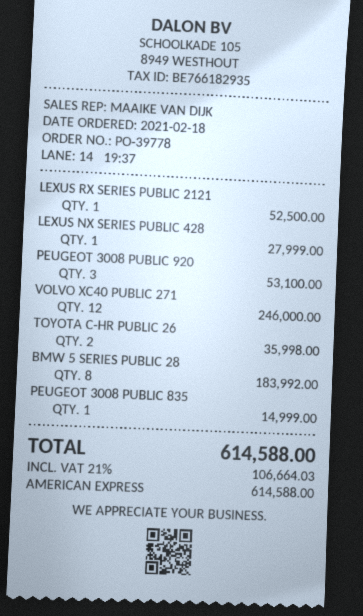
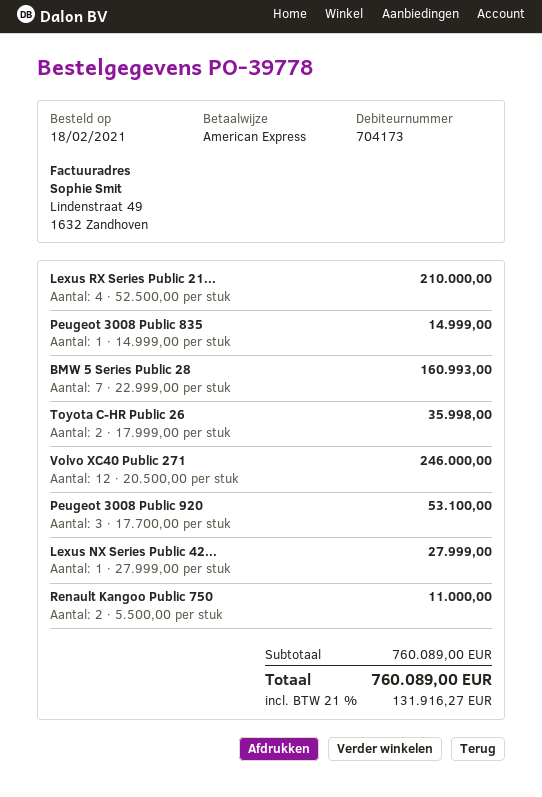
LEXUS RX SERIES PUBLIC 2121: 1 for 52500.00 -> 4 for 210000.00
BMW 5 SERIES PUBLIC 28: 8 for 183992.00 -> 7 for 160993.00
Renault Kangoo Public 750: none -> 2 for 11000.00
tax: 21% = 106664.03 -> 21% = 131916.27
total: 614588.00 -> 760089.00

